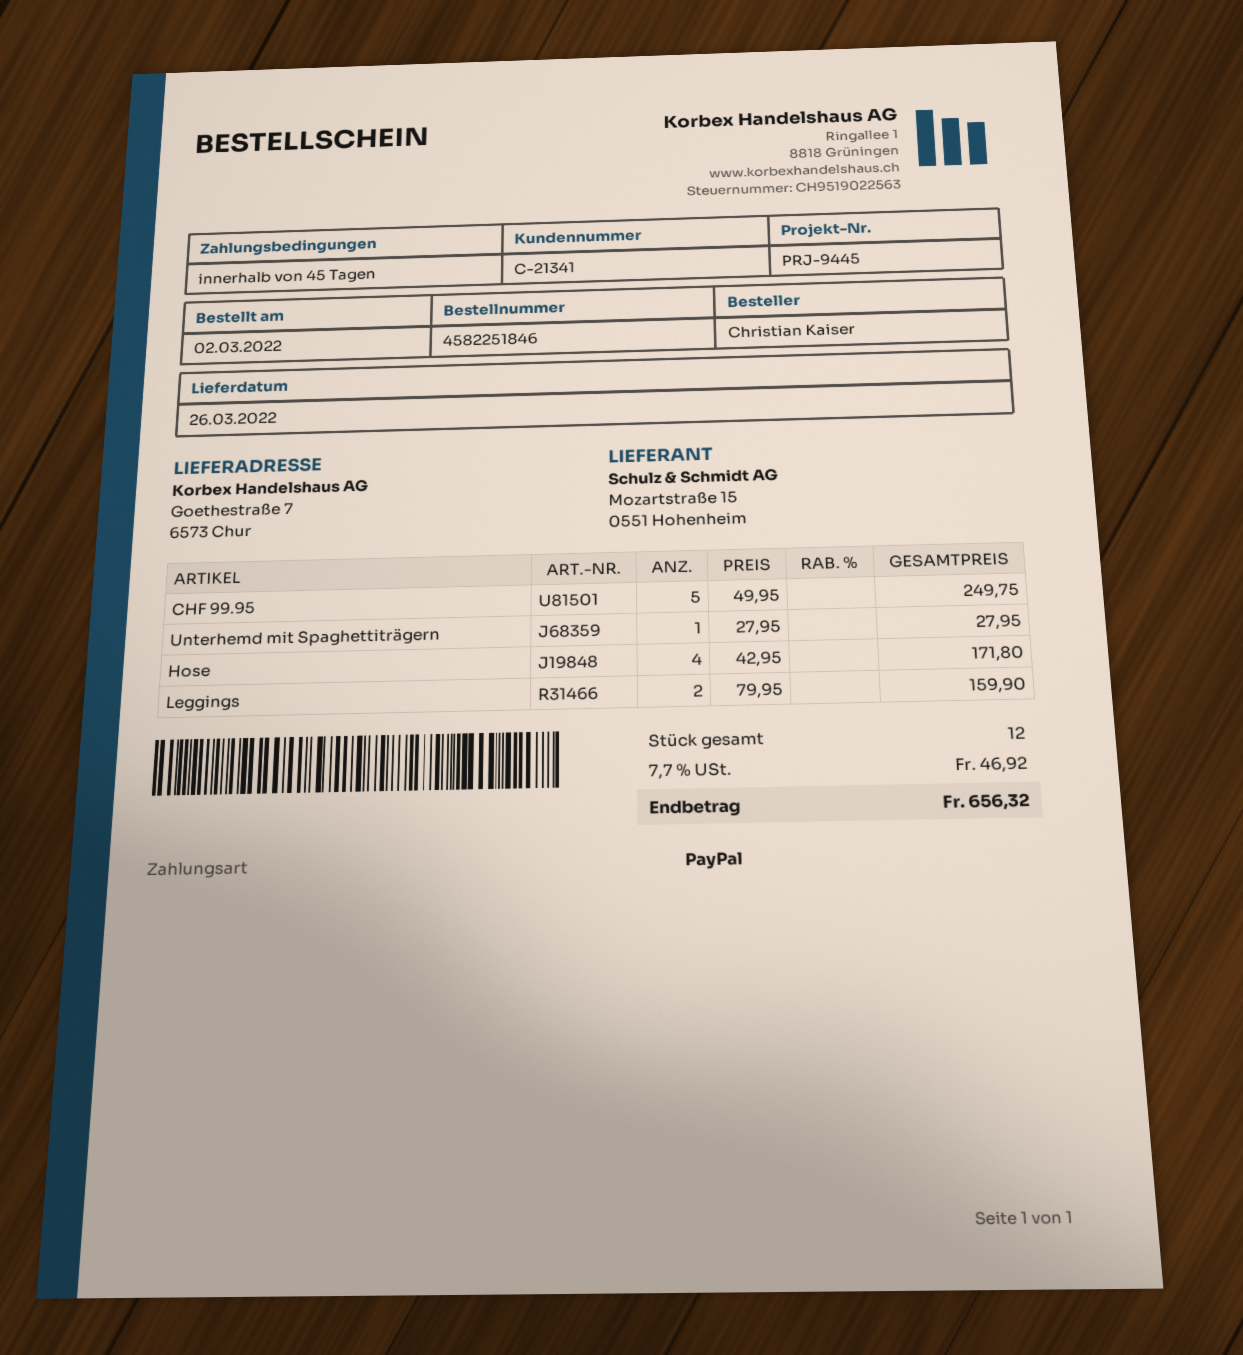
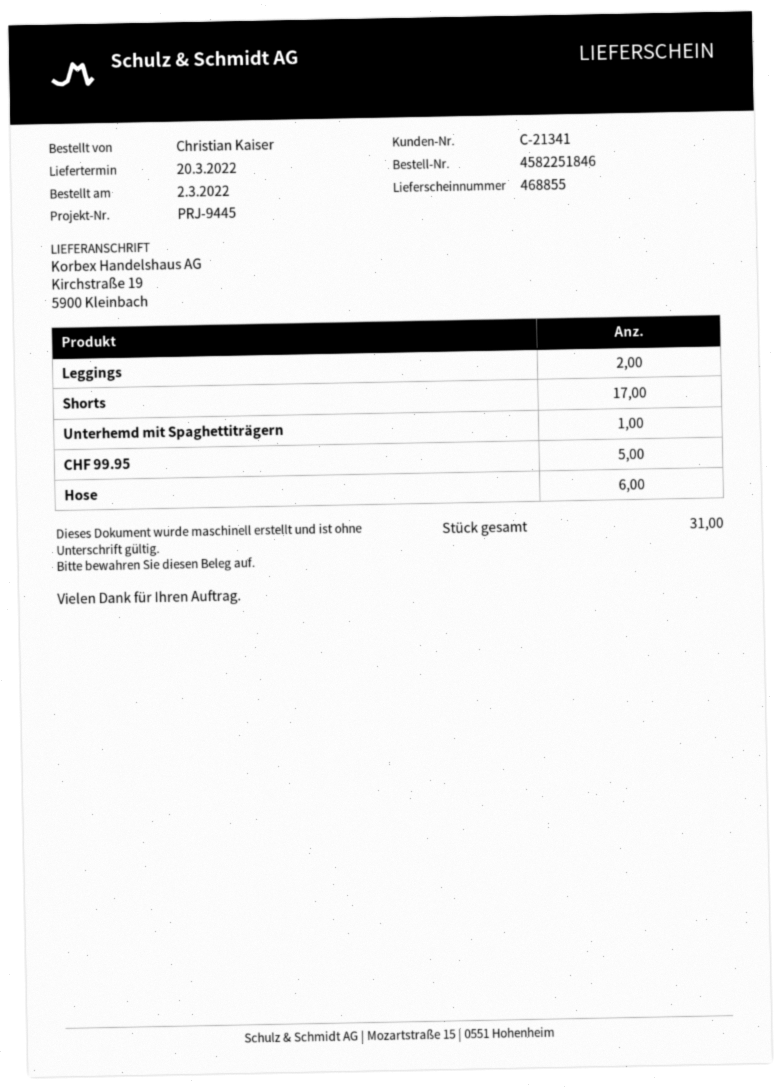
delivery date: 2022-03-26 -> 2022-03-20
ship to: Goethestraße 7, 6573 Chur -> Kirchstraße 19, 5900 Kleinbach
Hose: 4 -> 6
Shorts: none -> 17
total quantity: 12 -> 31

